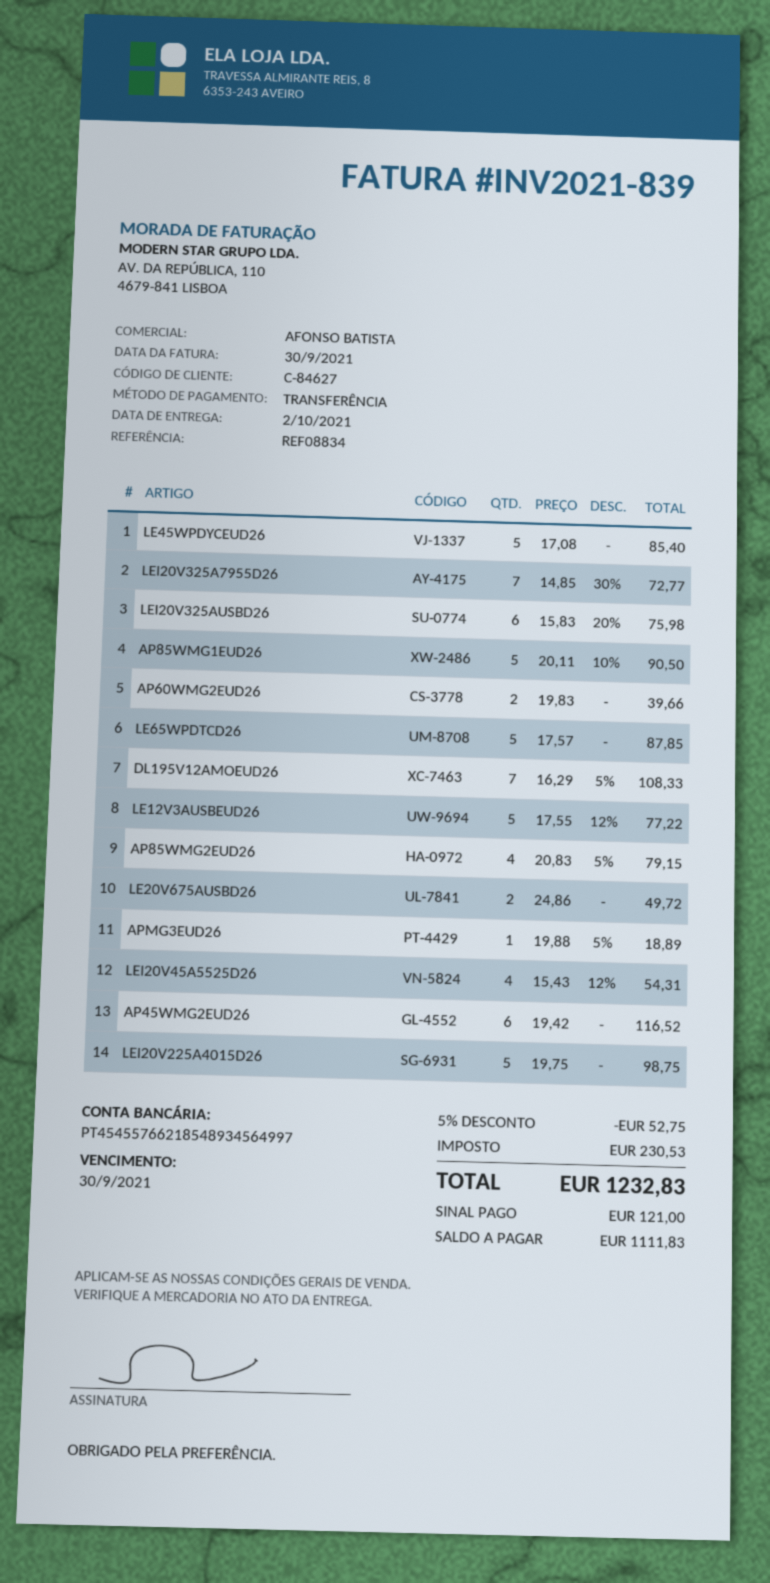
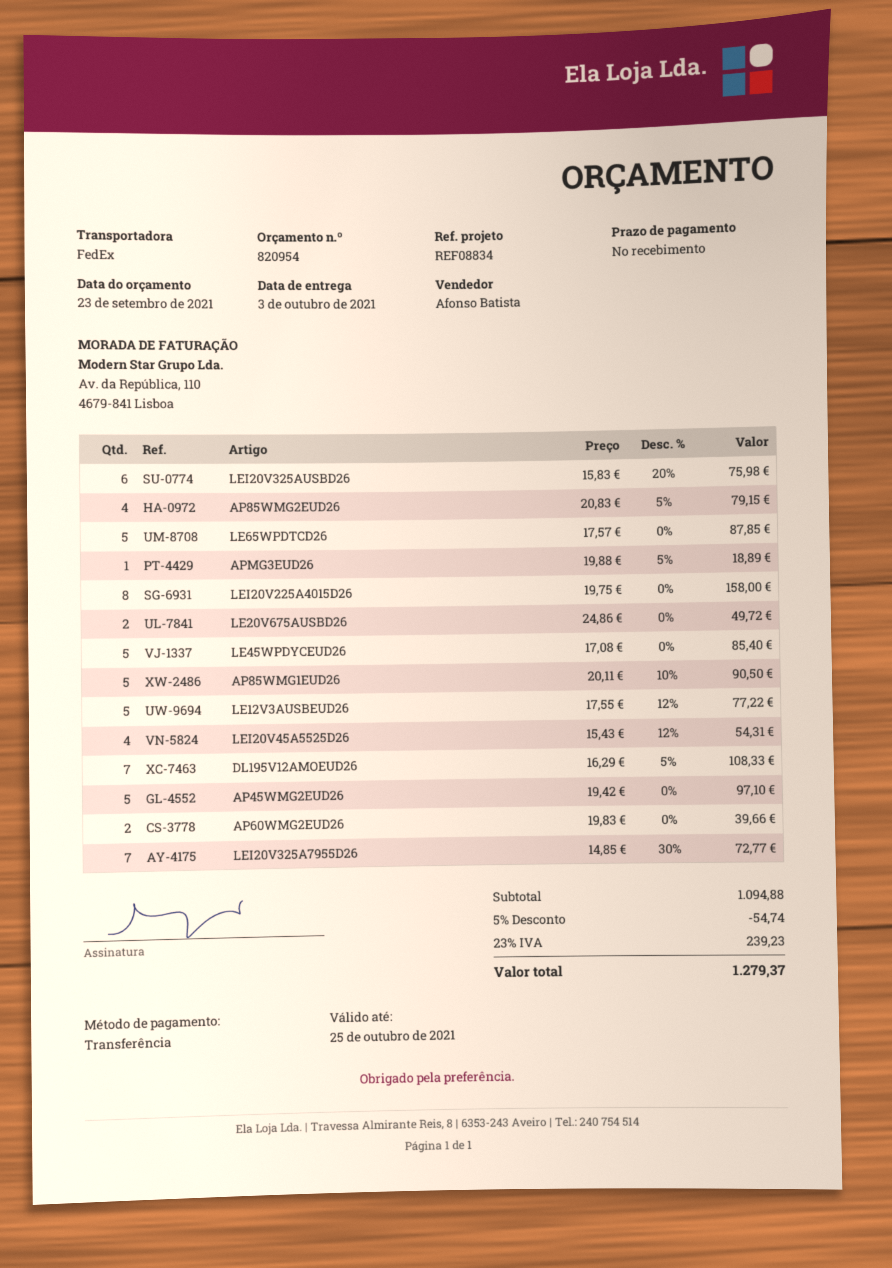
delivery date: 2021-10-02 -> 2021-10-03
AP45WMG2EUD26: 6 x 19.42 = 116.52 -> 5 x 19.42 = 97.10
LEI20V225A4015D26: 5 x 19.75 = 98.75 -> 8 x 19.75 = 158.00
discount: 5% = 52.75 -> 5% = 54.74
tax: 230.53 -> 239.23
total: 1232.83 -> 1279.37

